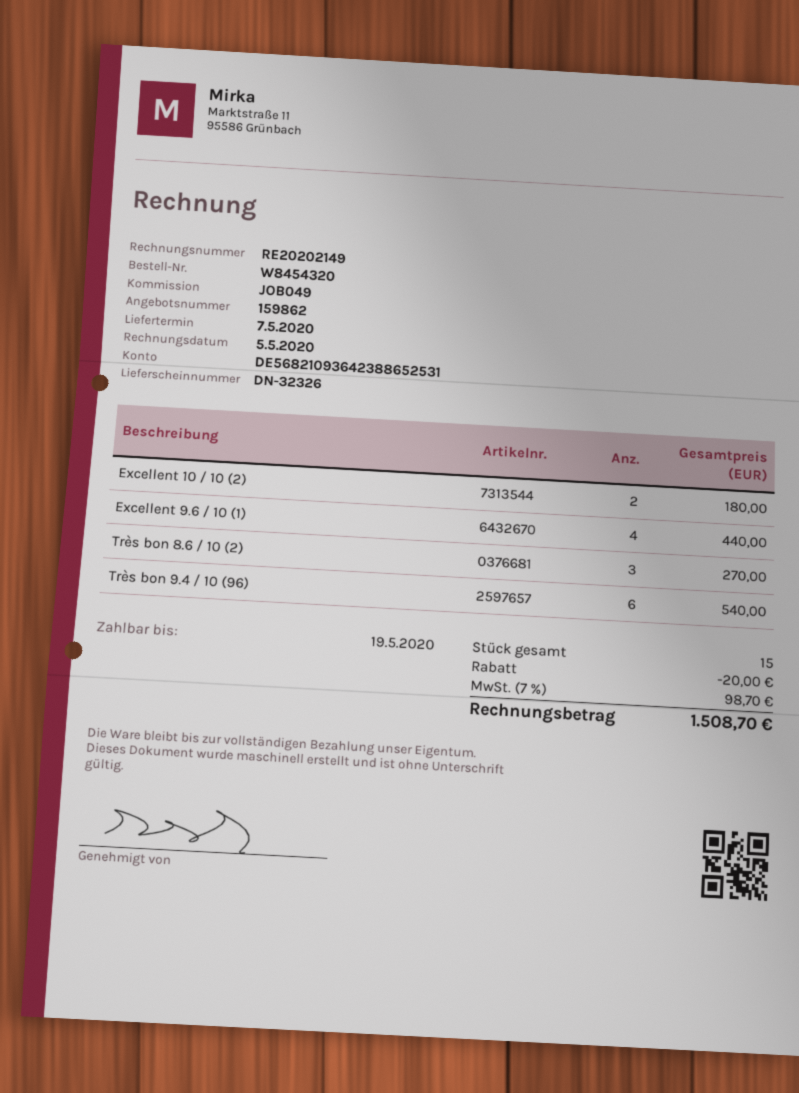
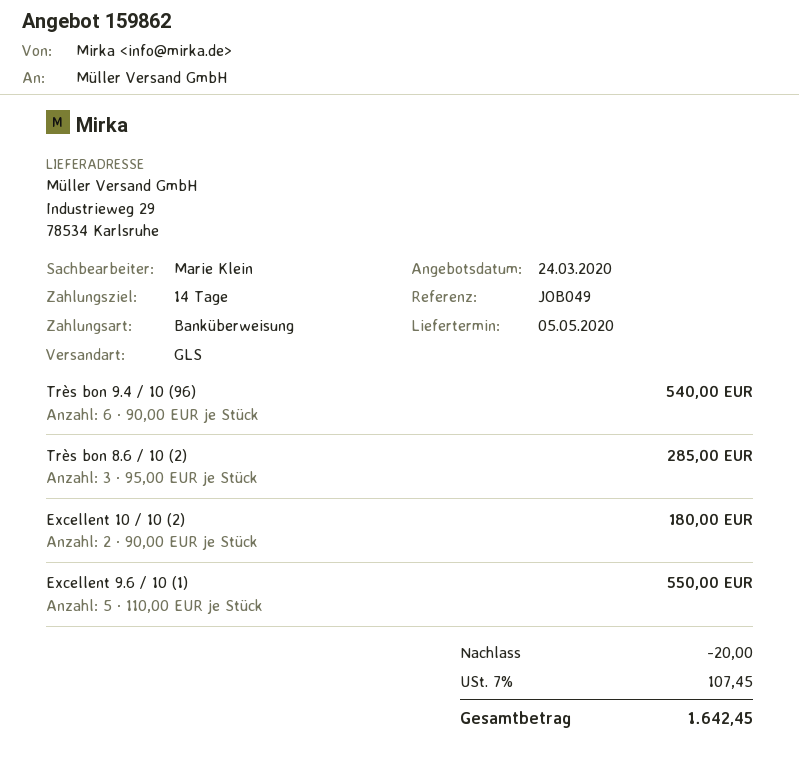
delivery date: 2020-05-07 -> 2020-05-05
Excellent 9.6 / 10 (1): 4 for 440.00 -> 5 for 550.00
Très bon 8.6 / 10 (2): 3 for 270.00 -> 3 for 285.00
tax: 7% = 98.70 -> 7% = 107.45
total: 1508.70 -> 1642.45

